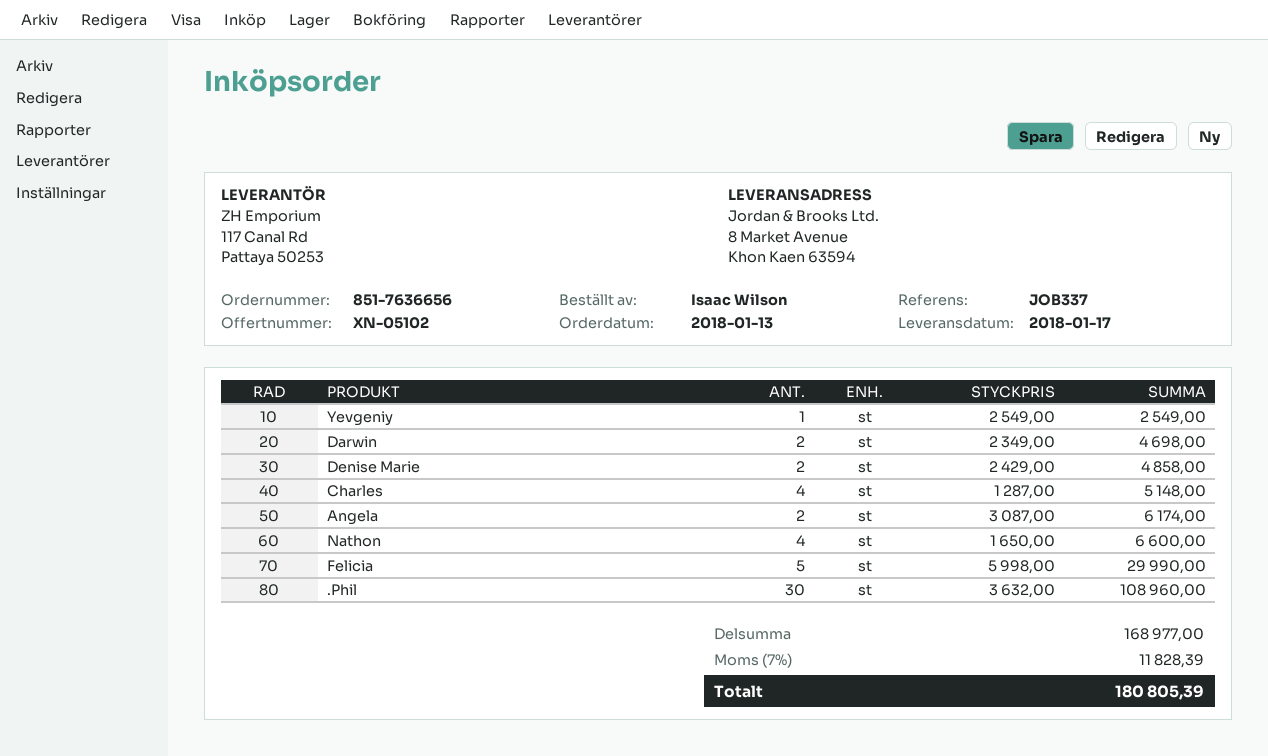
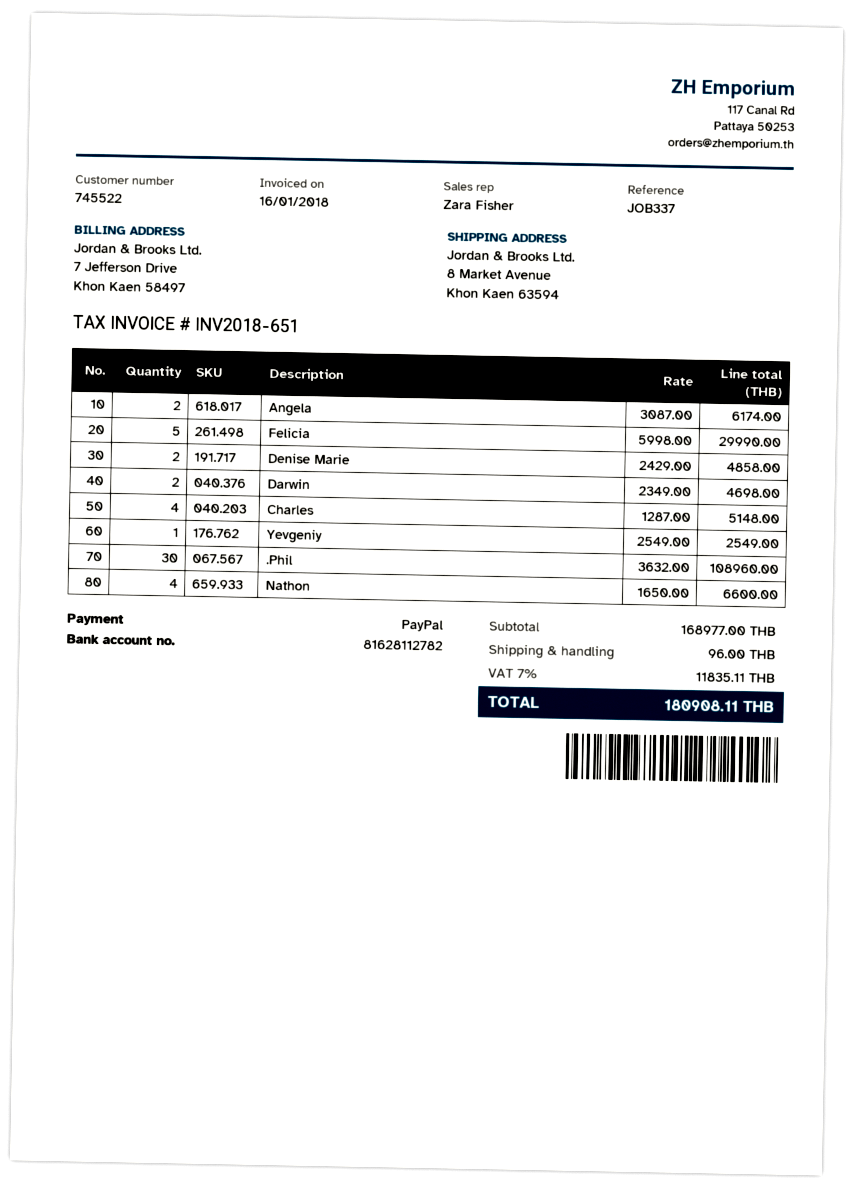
shipping: none -> 96.00
tax: 7% = 11828.39 -> 7% = 11835.11
total: 180805.39 -> 180908.11

